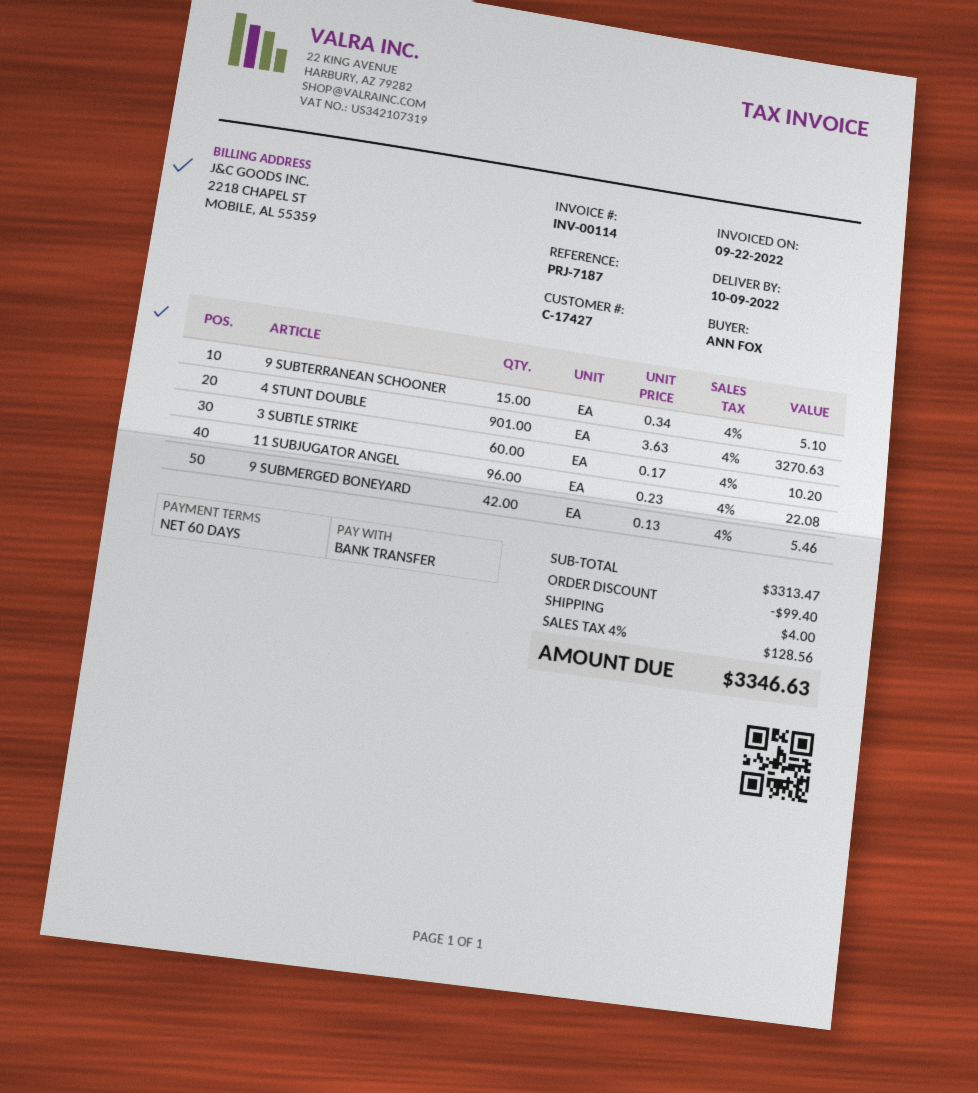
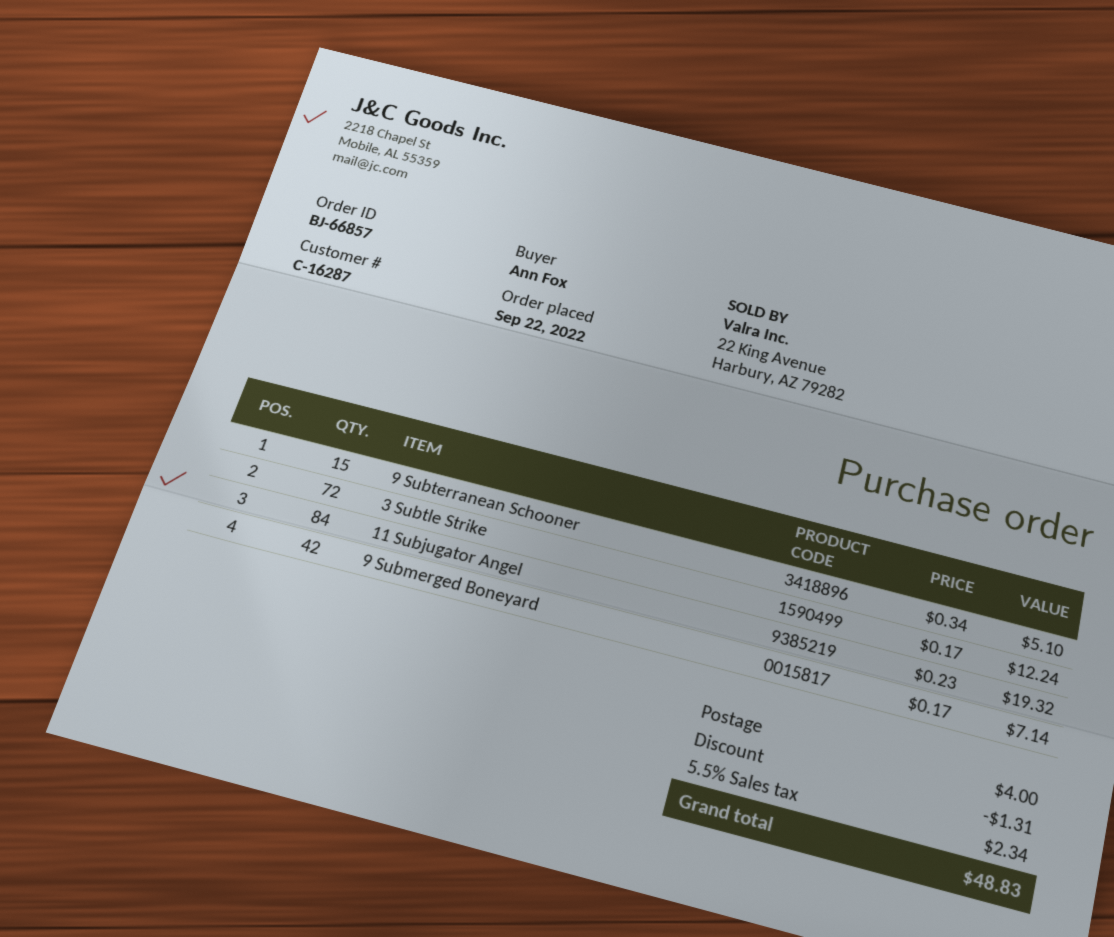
customer number: C-17427 -> C-16287
4 STUNT DOUBLE: 901 x 3.63 = 3270.63 -> none
3 SUBTLE STRIKE: 60 x 0.17 = 10.20 -> 72 x 0.17 = 12.24
11 SUBJUGATOR ANGEL: 96 x 0.23 = 22.08 -> 84 x 0.23 = 19.32
9 SUBMERGED BONEYARD: 42 x 0.13 = 5.46 -> 42 x 0.17 = 7.14
discount: 99.40 -> 1.31
tax: 4% = 128.56 -> 5.5% = 2.34
total: 3346.63 -> 48.83

